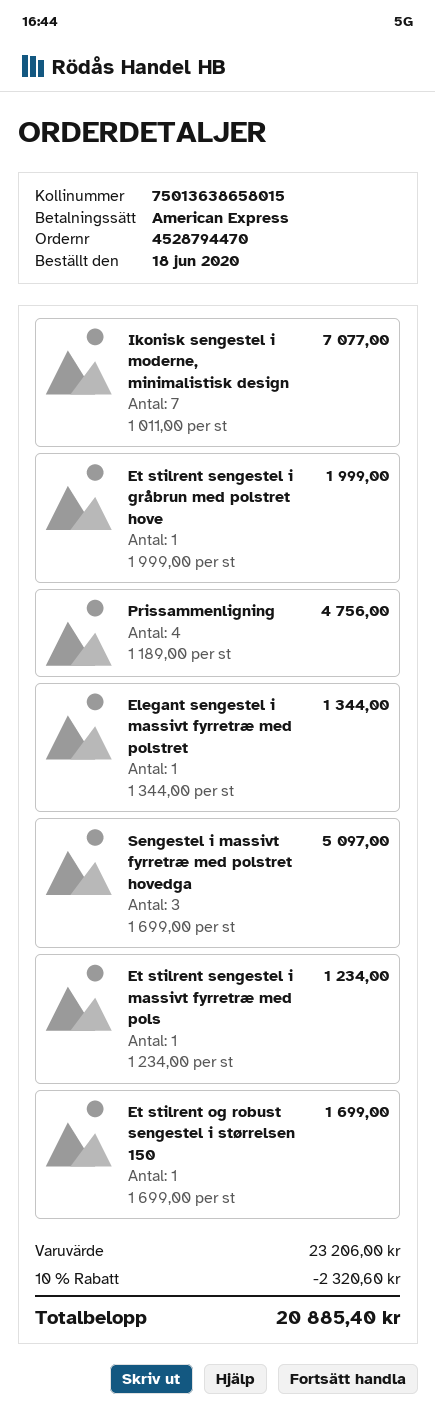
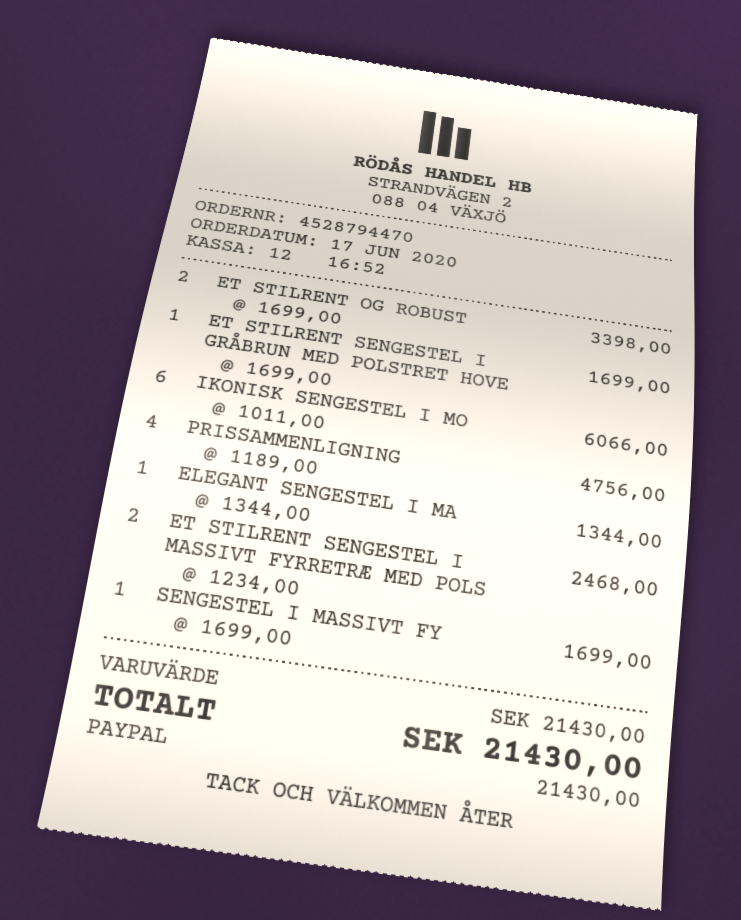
order date: 2020-06-18 -> 2020-06-17
payment method: American Express -> PayPal
Ikonisk sengestel i moderne, minimalistisk design: 7 x 1011.00 = 7077.00 -> 6 x 1011.00 = 6066.00
Et stilrent sengestel i gråbrun med polstret hove: 1 x 1999.00 = 1999.00 -> 1 x 1699.00 = 1699.00
Sengestel i massivt fyrretræ med polstret hovedga: 3 x 1699.00 = 5097.00 -> 1 x 1699.00 = 1699.00
Et stilrent sengestel i massivt fyrretræ med pols: 1 x 1234.00 = 1234.00 -> 2 x 1234.00 = 2468.00
Et stilrent og robust sengestel i størrelsen 150: 1 x 1699.00 = 1699.00 -> 2 x 1699.00 = 3398.00
subtotal: 23206.00 -> 21430.00
discount: 10% = 2320.60 -> none
total: 20885.40 -> 21430.00

